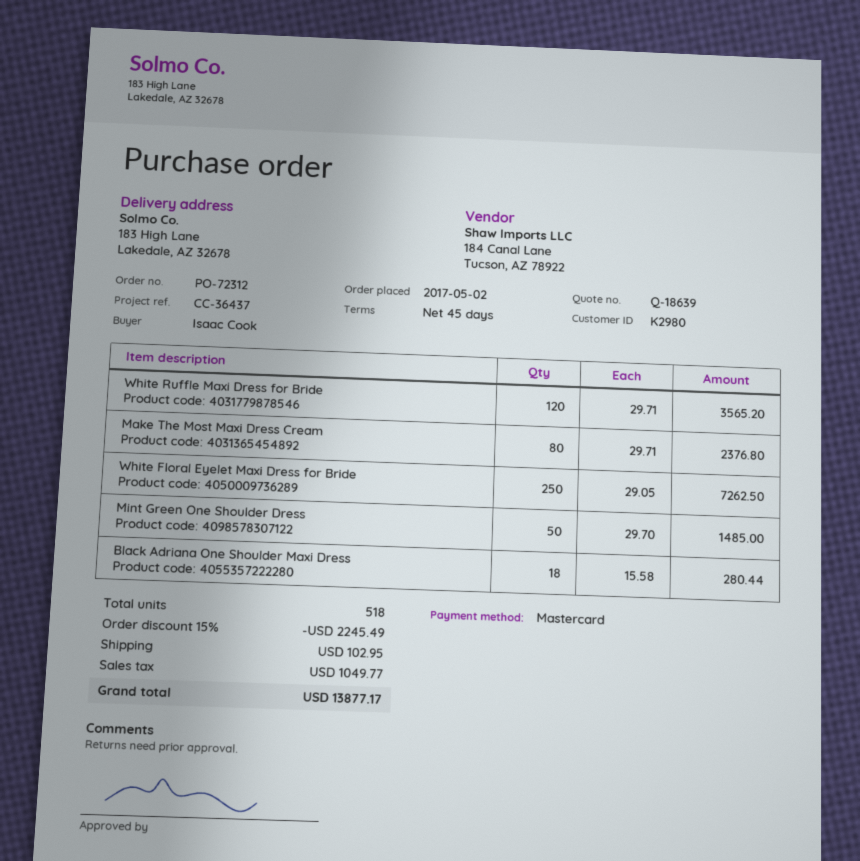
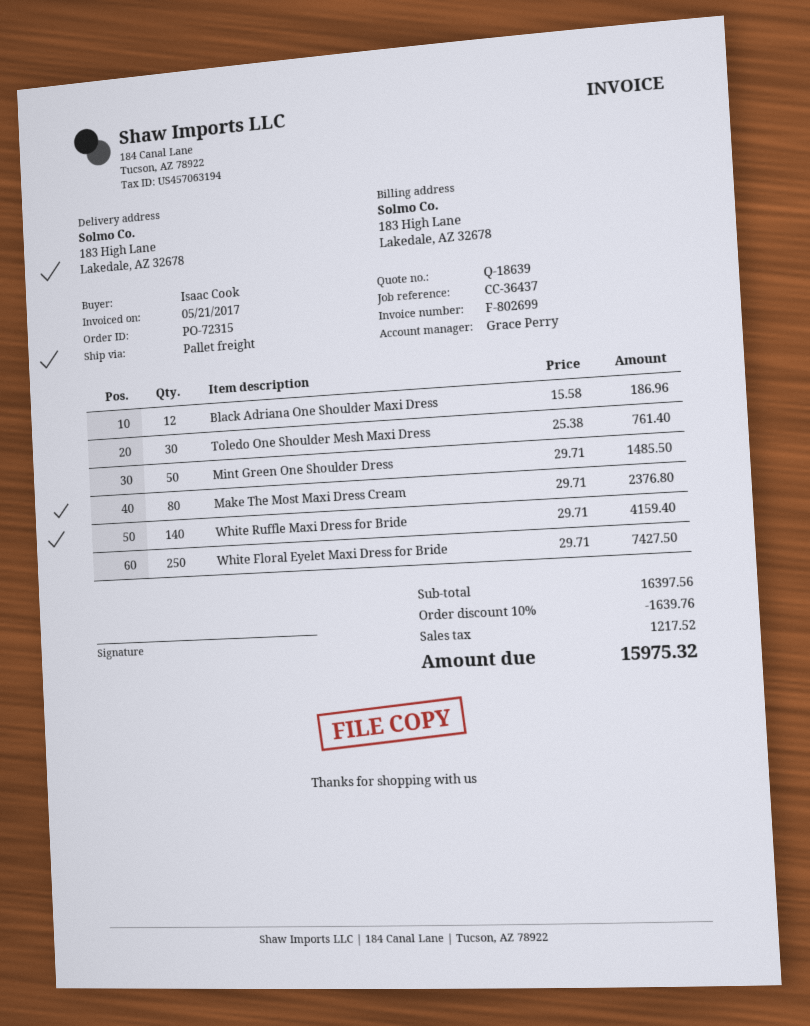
order number: PO-72312 -> PO-72315
White Ruffle Maxi Dress for Bride: 120 x 29.71 = 3565.20 -> 140 x 29.71 = 4159.40
White Floral Eyelet Maxi Dress for Bride: 250 x 29.05 = 7262.50 -> 250 x 29.71 = 7427.50
Mint Green One Shoulder Dress: 50 x 29.70 = 1485.00 -> 50 x 29.71 = 1485.50
Black Adriana One Shoulder Maxi Dress: 18 x 15.58 = 280.44 -> 12 x 15.58 = 186.96
Toledo One Shoulder Mesh Maxi Dress: none -> 30 x 25.38 = 761.40
discount: 15% = 2245.49 -> 10% = 1639.76
shipping: 102.95 -> none
tax: 1049.77 -> 1217.52
total: 13877.17 -> 15975.32

